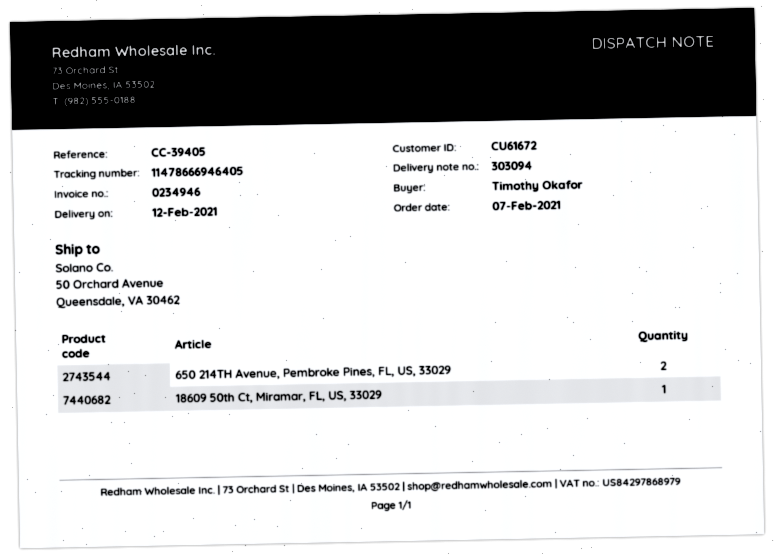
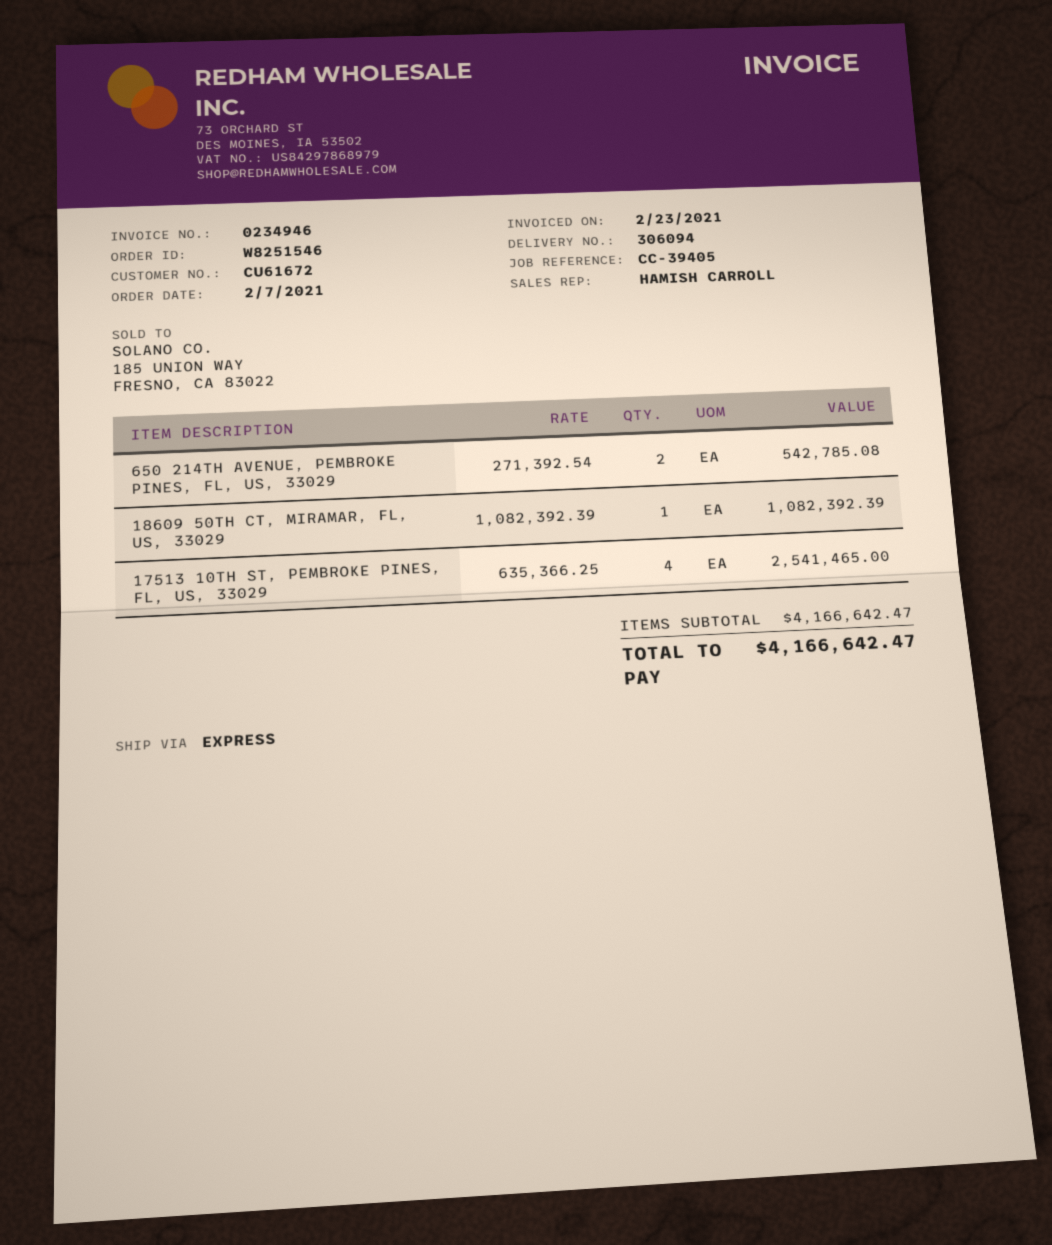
delivery note number: 303094 -> 306094
17513 10TH ST, PEMBROKE PINES, FL, US, 33029: none -> 4

